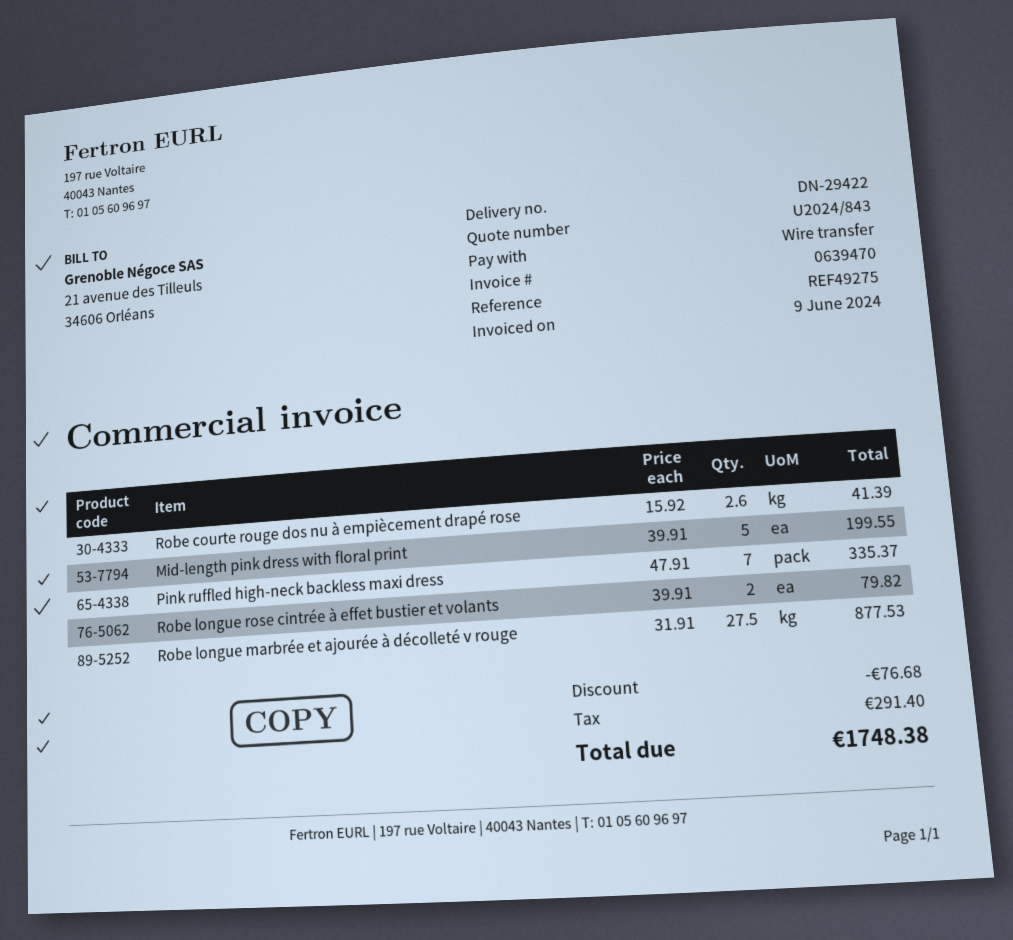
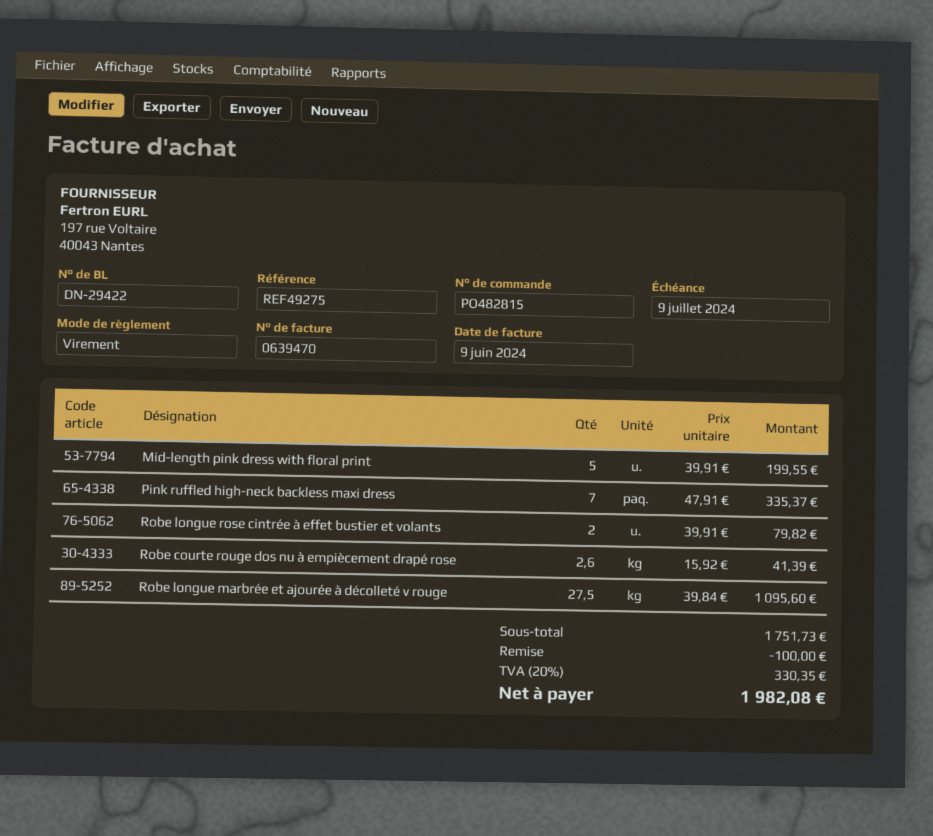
Robe longue marbrée et ajourée à décolleté v rouge: 27.5 x 31.91 = 877.53 -> 27.5 x 39.84 = 1095.60
discount: 76.68 -> 100.00
tax: 291.40 -> 330.35
total: 1748.38 -> 1982.08

